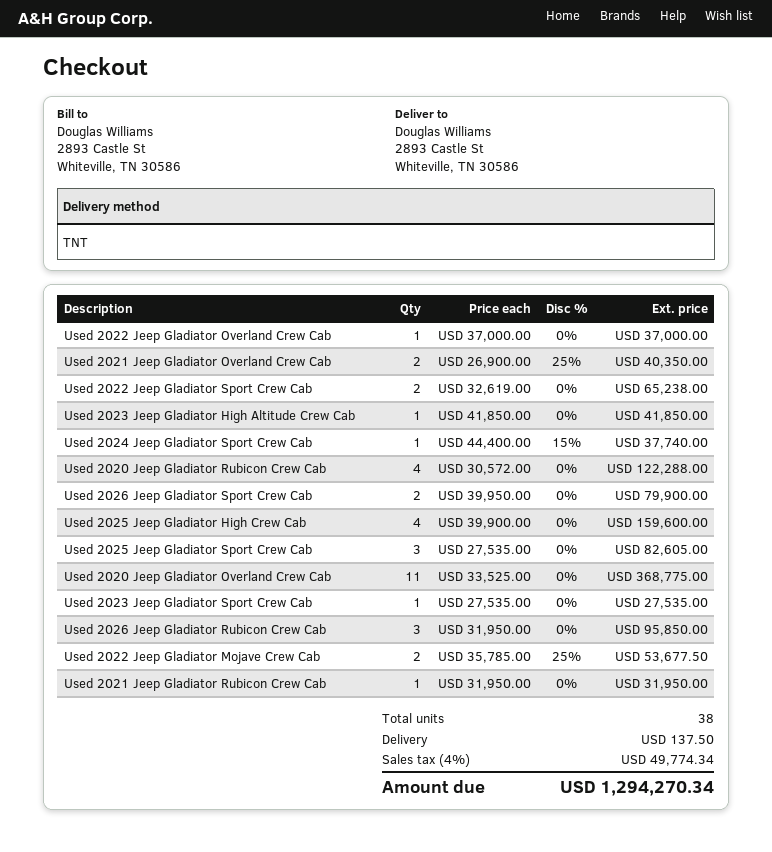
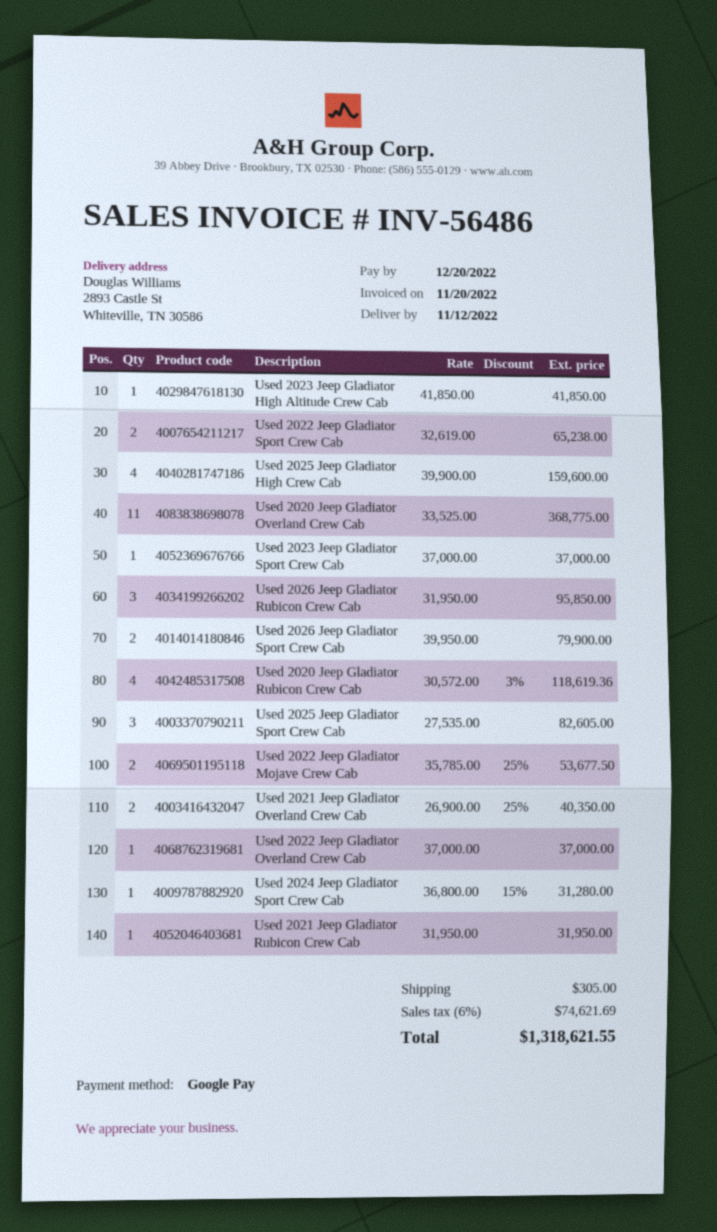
Used 2024 Jeep Gladiator Sport Crew Cab: 1 x 44400.00 - 15% = 37740.00 -> 1 x 36800.00 - 15% = 31280.00
Used 2020 Jeep Gladiator Rubicon Crew Cab: 4 x 30572.00 = 122288.00 -> 4 x 30572.00 - 3% = 118619.36
Used 2023 Jeep Gladiator Sport Crew Cab: 1 x 27535.00 = 27535.00 -> 1 x 37000.00 = 37000.00
shipping: 137.50 -> 305.00
tax: 4% = 49774.34 -> 6% = 74621.69
total: 1294270.34 -> 1318621.55

